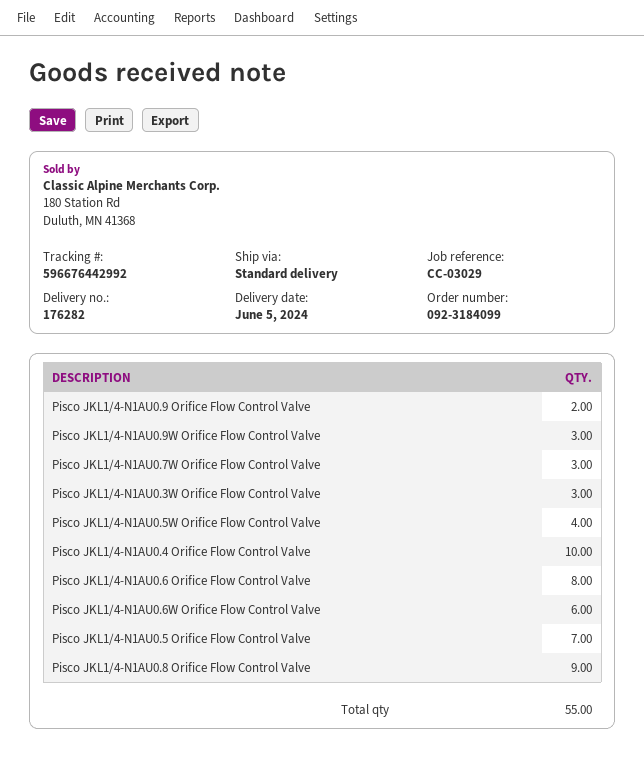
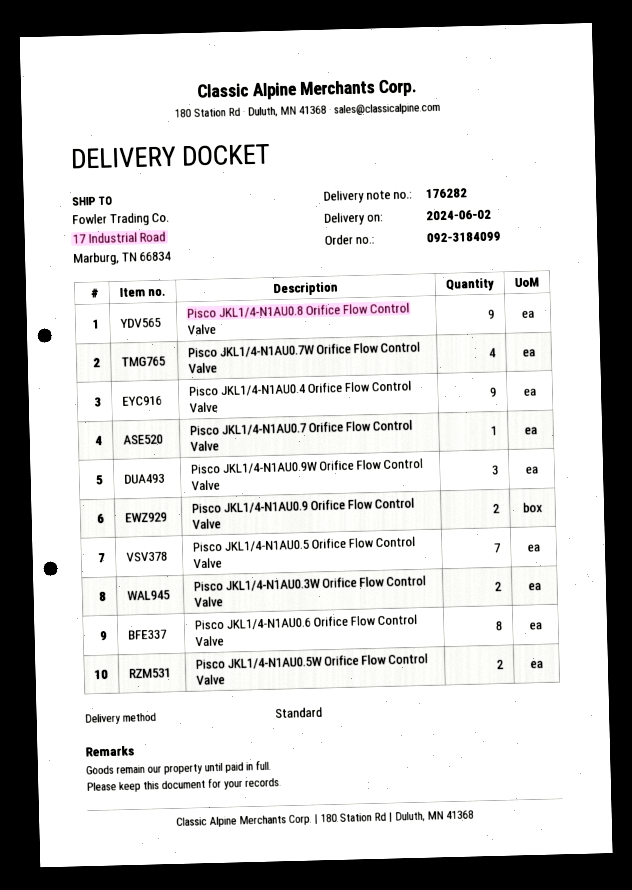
delivery date: 2024-06-05 -> 2024-06-02
Pisco JKL1/4-N1AU0.7W Orifice Flow Control Valve: 3 -> 4
Pisco JKL1/4-N1AU0.3W Orifice Flow Control Valve: 3 -> 2
Pisco JKL1/4-N1AU0.5W Orifice Flow Control Valve: 4 -> 2
Pisco JKL1/4-N1AU0.4 Orifice Flow Control Valve: 10 -> 9
Pisco JKL1/4-N1AU0.6W Orifice Flow Control Valve: 6 -> none
Pisco JKL1/4-N1AU0.7 Orifice Flow Control Valve: none -> 1

